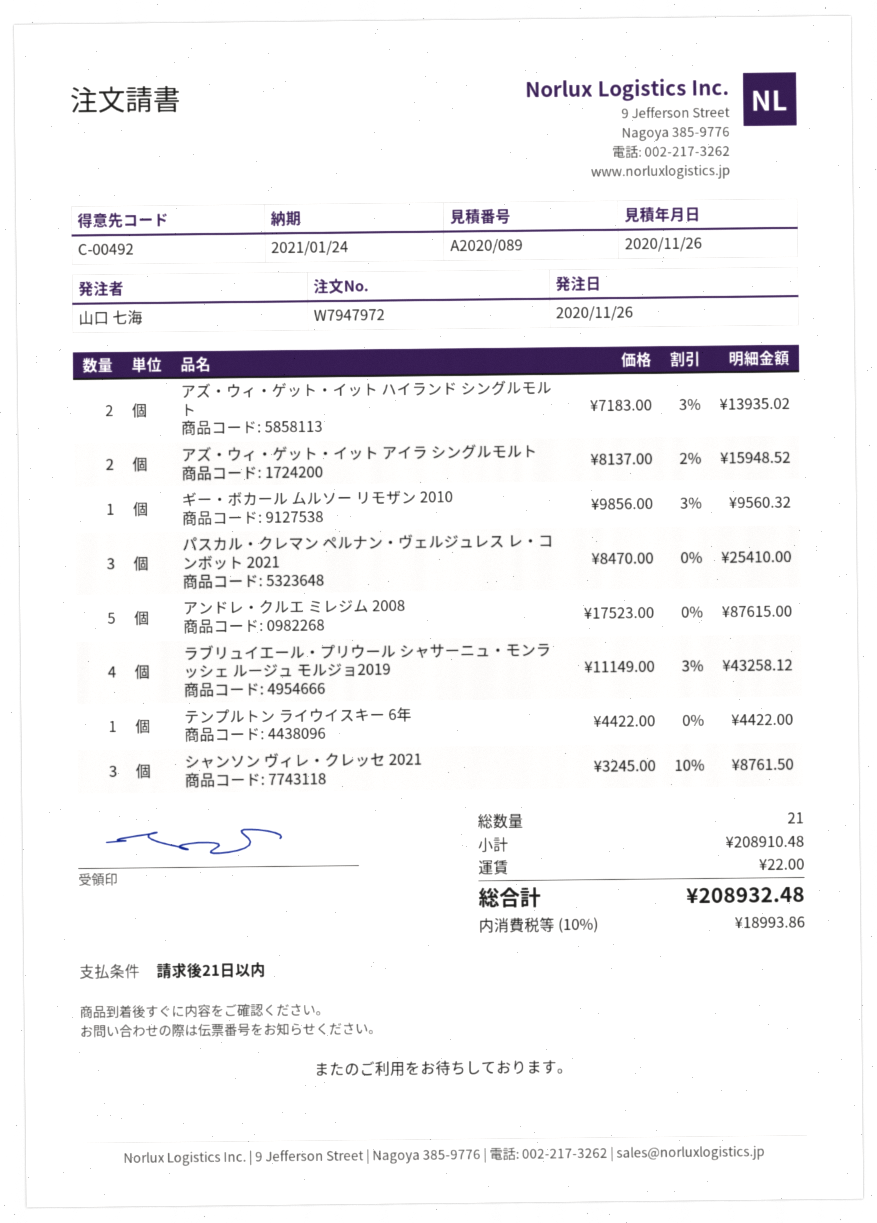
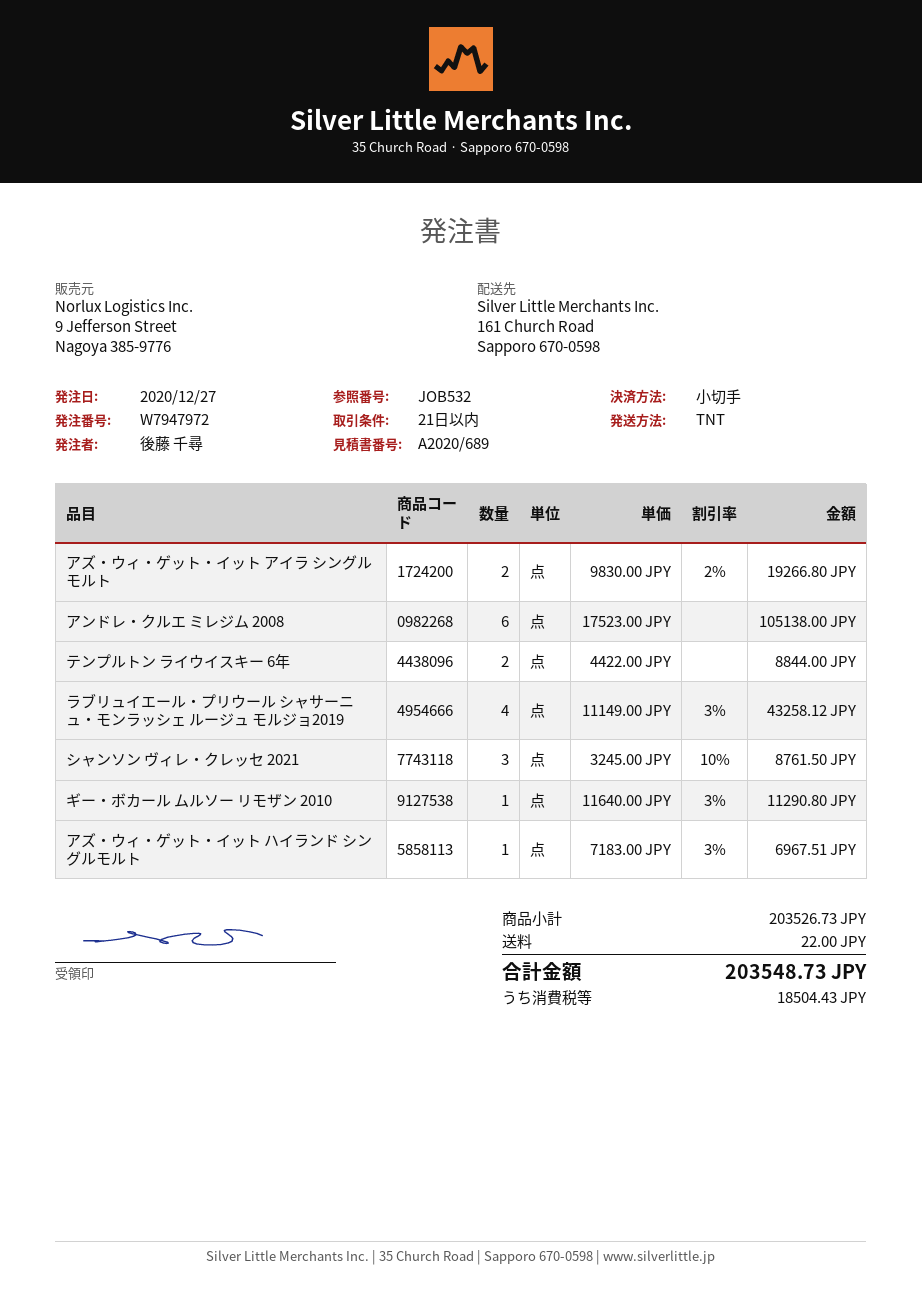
quote number: A2020/089 -> A2020/689
order date: 2020-11-26 -> 2020-12-27
ordered by: 山口 七海 -> 後藤 千尋
アズ・ウィ・ゲット・イット ハイランド シングルモルト: 2 x 7183.00 - 3% = 13935.02 -> 1 x 7183.00 - 3% = 6967.51
アズ・ウィ・ゲット・イット アイラ シングルモルト: 2 x 8137.00 - 2% = 15948.52 -> 2 x 9830.00 - 2% = 19266.80
ギー・ボカール ムルソー リモザン 2010: 1 x 9856.00 - 3% = 9560.32 -> 1 x 11640.00 - 3% = 11290.80
パスカル・クレマン ペルナン・ヴェルジュレス レ・コンボット 2021: 3 x 8470.00 = 25410.00 -> none
アンドレ・クルエ ミレジム 2008: 5 x 17523.00 = 87615.00 -> 6 x 17523.00 = 105138.00
テンプルトン ライウイスキー 6年: 1 x 4422.00 = 4422.00 -> 2 x 4422.00 = 8844.00
subtotal: 208910.48 -> 203526.73
tax: 18993.86 -> 18504.43
total: 208932.48 -> 203548.73

